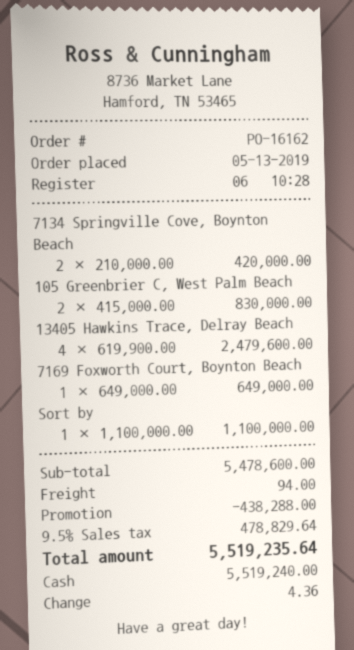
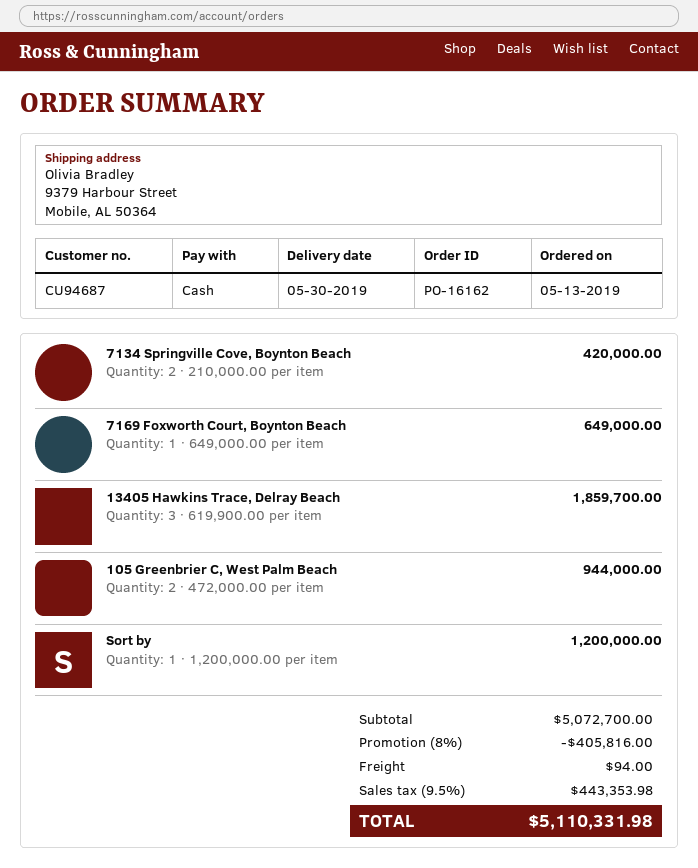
105 Greenbrier C, West Palm Beach: 2 x 415000.00 = 830000.00 -> 2 x 472000.00 = 944000.00
13405 Hawkins Trace, Delray Beach: 4 x 619900.00 = 2479600.00 -> 3 x 619900.00 = 1859700.00
Sort by: 1 x 1100000.00 = 1100000.00 -> 1 x 1200000.00 = 1200000.00
subtotal: 5478600.00 -> 5072700.00
discount: 438288.00 -> 405816.00
tax: 9.5% = 478829.64 -> 9.5% = 443353.98
total: 5519235.64 -> 5110331.98

